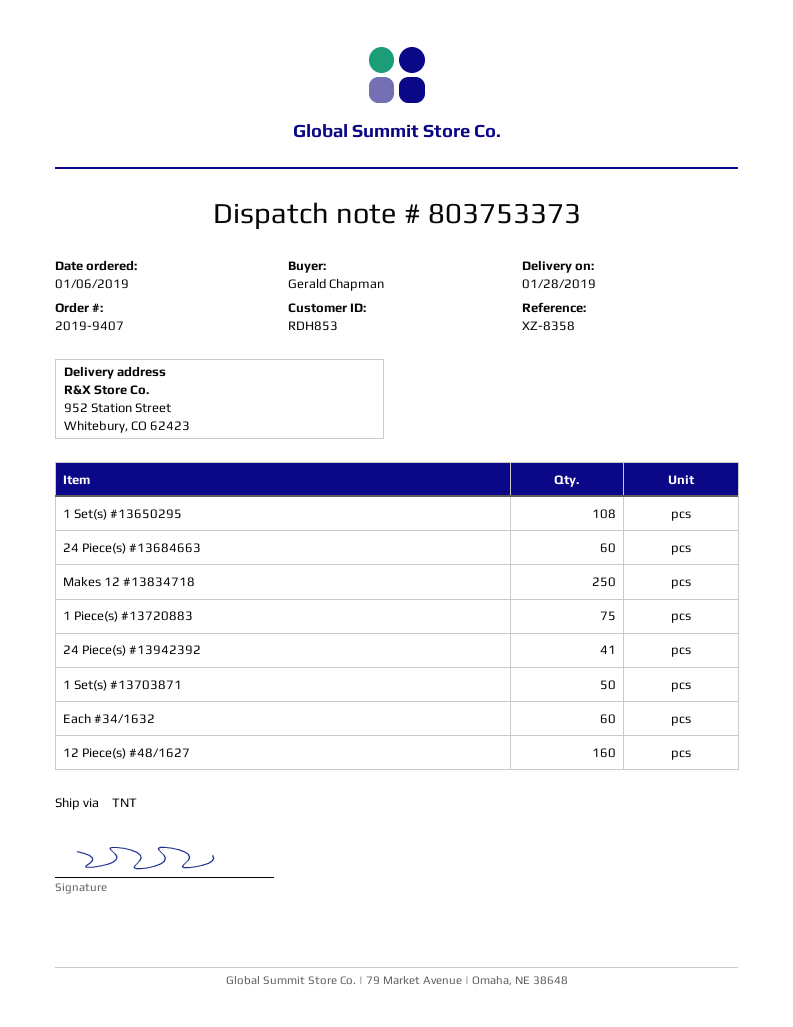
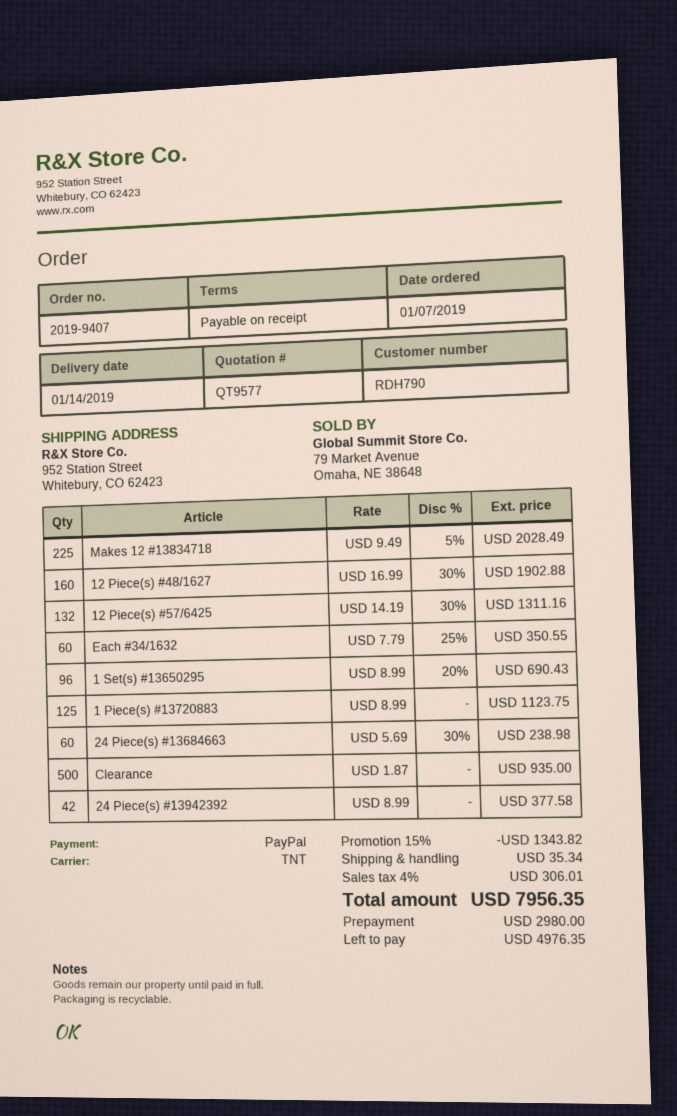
order date: 2019-01-06 -> 2019-01-07
delivery date: 2019-01-28 -> 2019-01-14
customer number: RDH853 -> RDH790
1 Set(s) #13650295: 108 -> 96
Makes 12 #13834718: 250 -> 225
1 Piece(s) #13720883: 75 -> 125
24 Piece(s) #13942392: 41 -> 42
1 Set(s) #13703871: 50 -> none
12 Piece(s) #57/6425: none -> 132
Clearance: none -> 500

